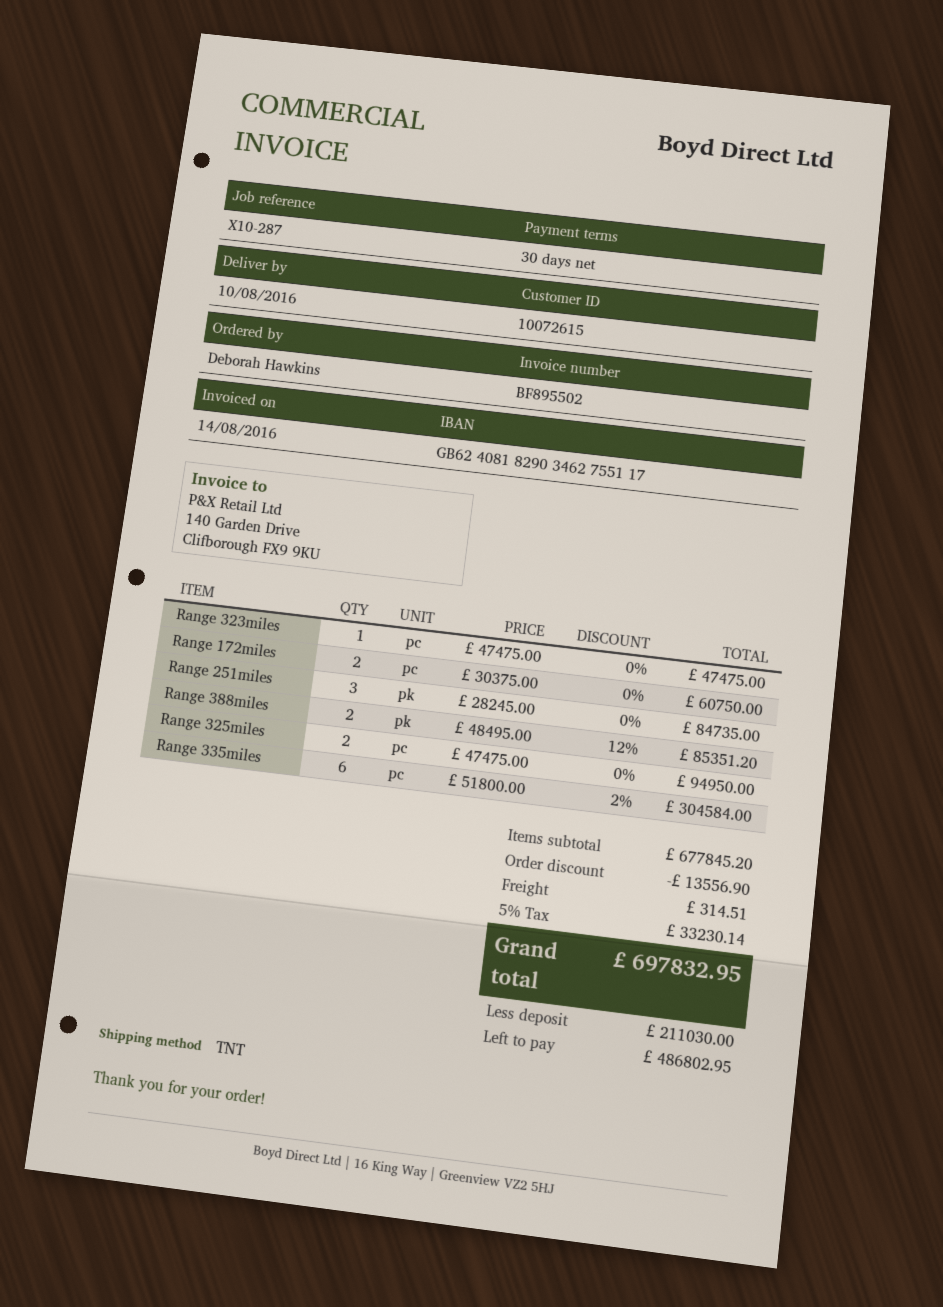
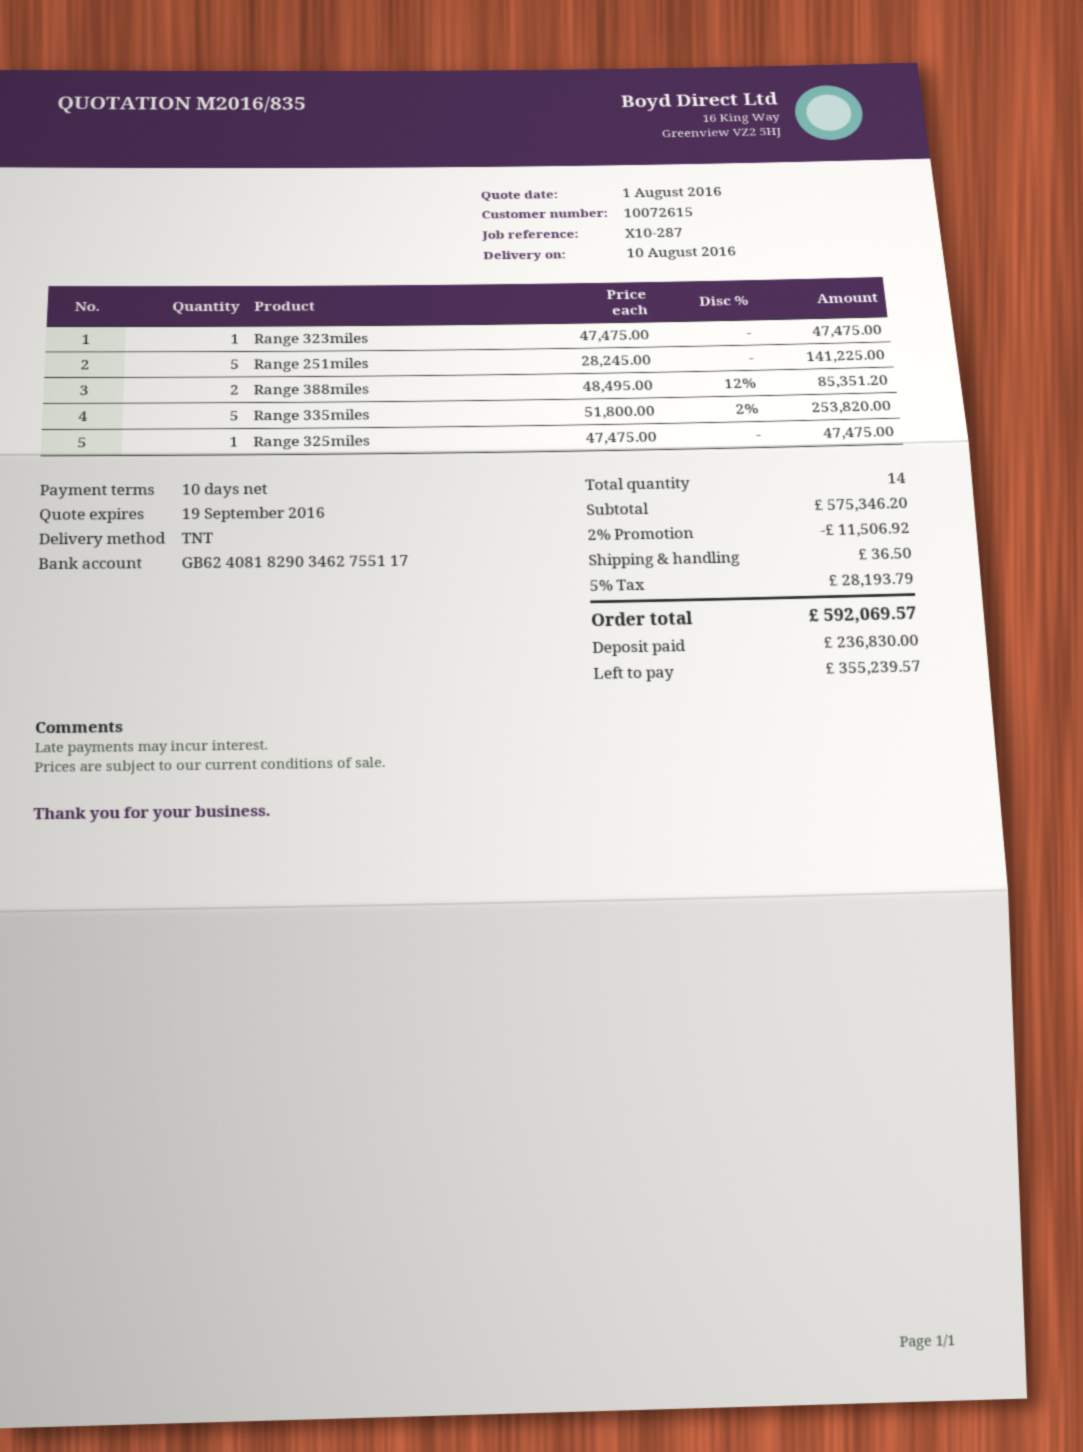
payment terms: 30 days -> 10 days
Range 172miles: 2 x 30375.00 = 60750.00 -> none
Range 251miles: 3 x 28245.00 = 84735.00 -> 5 x 28245.00 = 141225.00
Range 325miles: 2 x 47475.00 = 94950.00 -> 1 x 47475.00 = 47475.00
Range 335miles: 6 x 51800.00 - 2% = 304584.00 -> 5 x 51800.00 - 2% = 253820.00
subtotal: 677845.20 -> 575346.20
discount: 13556.90 -> 11506.92
shipping: 314.51 -> 36.50
tax: 5% = 33230.14 -> 5% = 28193.79
total: 697832.95 -> 592069.57
deposit: 211030.00 -> 236830.00
balance: 486802.95 -> 355239.57

